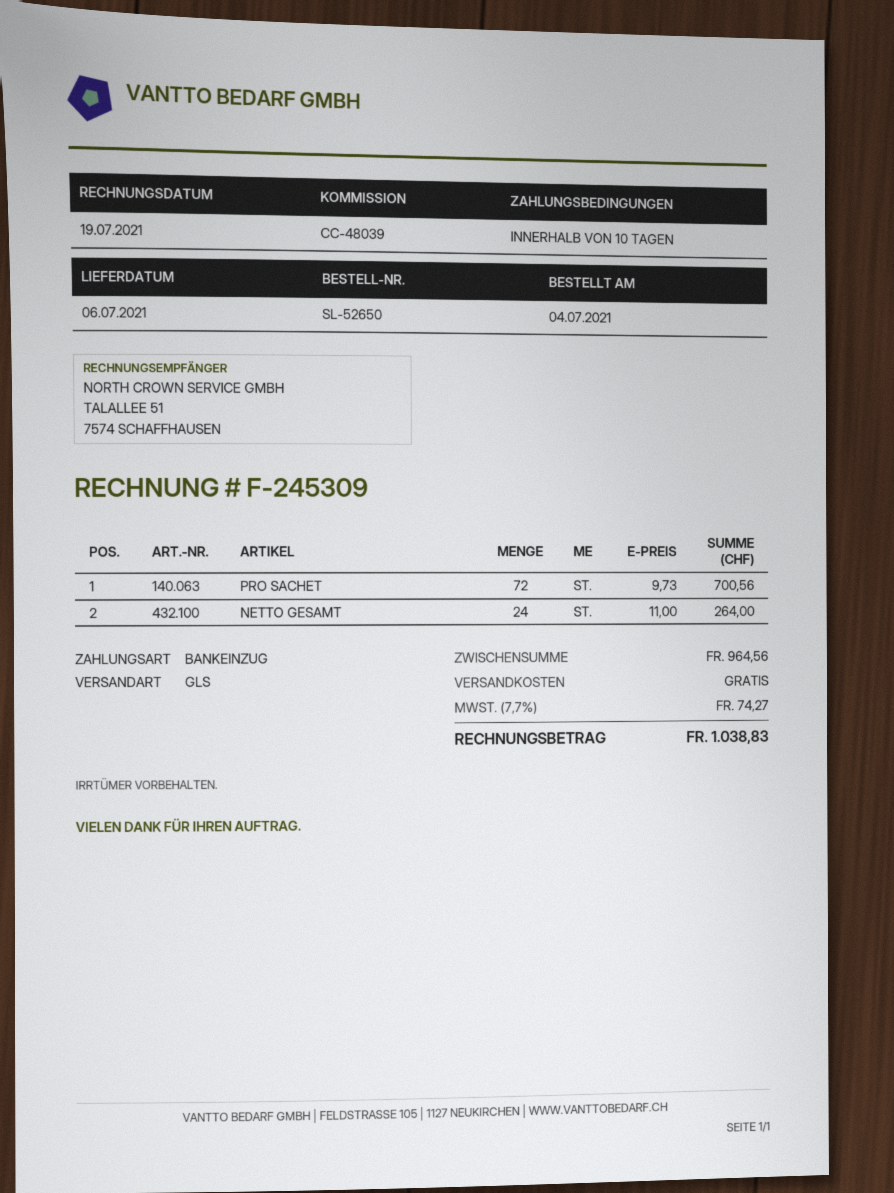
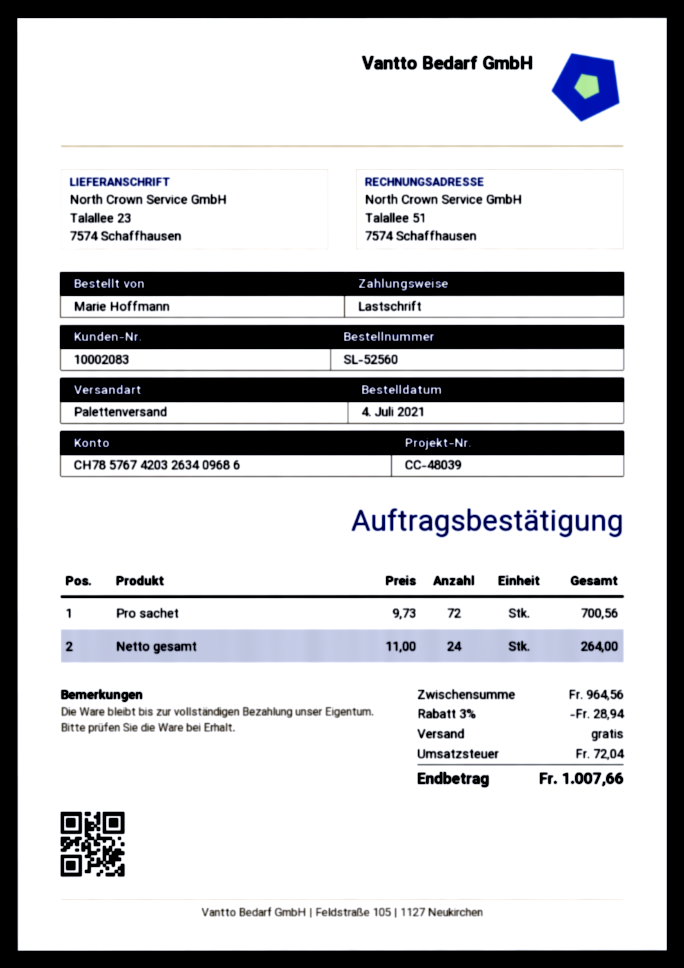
order number: SL-52650 -> SL-52560
shipping method: GLS -> pallet freight
discount: none -> 3% = 28.94
tax: 74.27 -> 72.04
total: 1038.83 -> 1007.66

